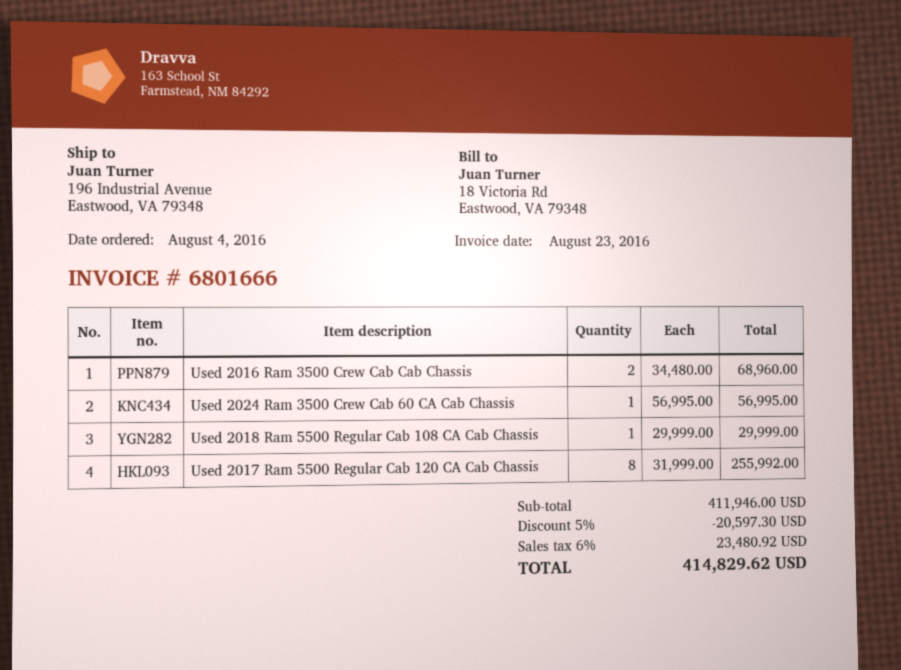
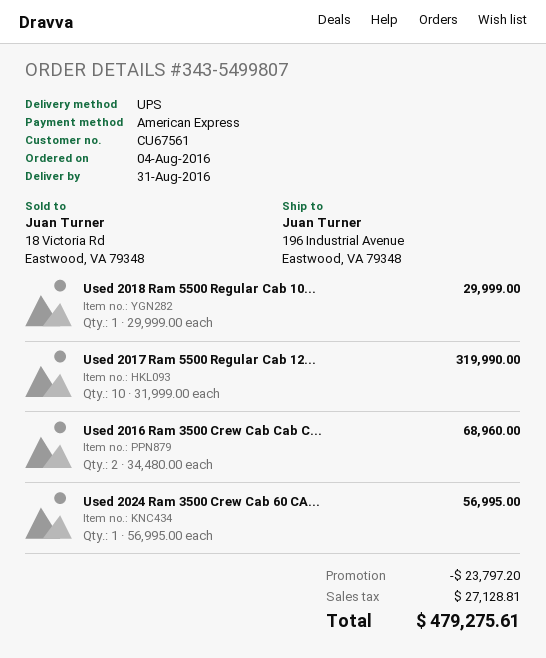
Used 2017 Ram 5500 Regular Cab 120 CA Cab Chassis: 8 x 31999.00 = 255992.00 -> 10 x 31999.00 = 319990.00
discount: 20597.30 -> 23797.20
tax: 23480.92 -> 27128.81
total: 414829.62 -> 479275.61

